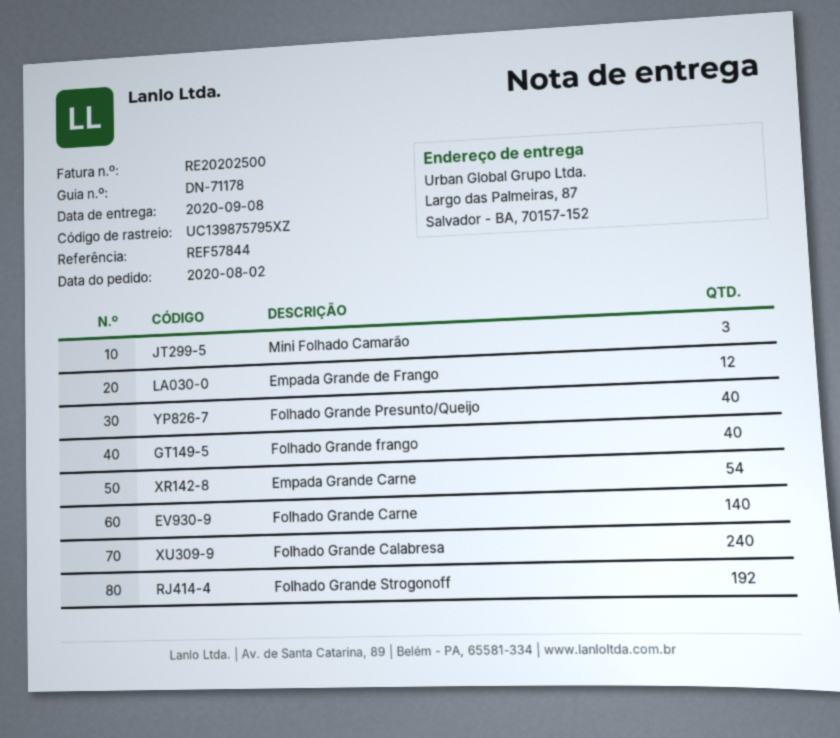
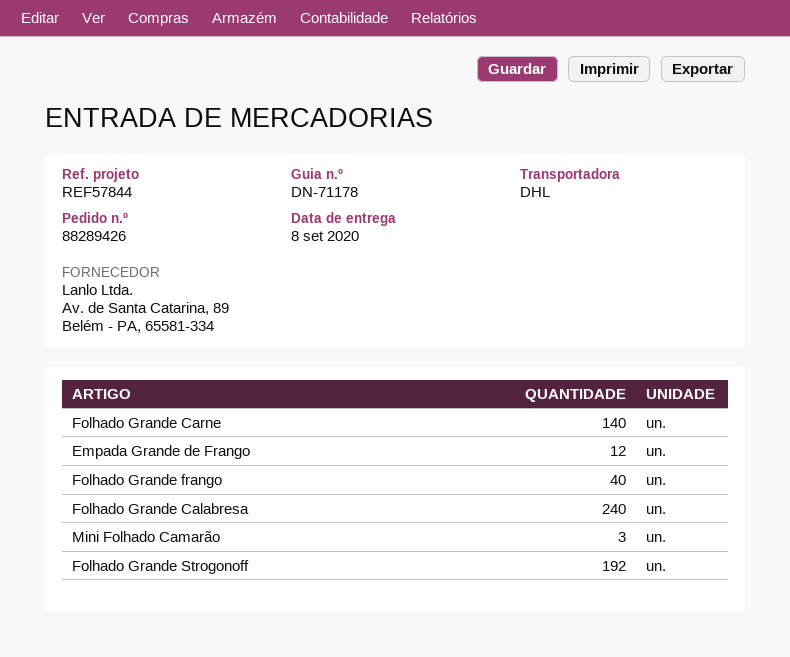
Folhado Grande Presunto/Queijo: 40 -> none
Empada Grande Carne: 54 -> none

